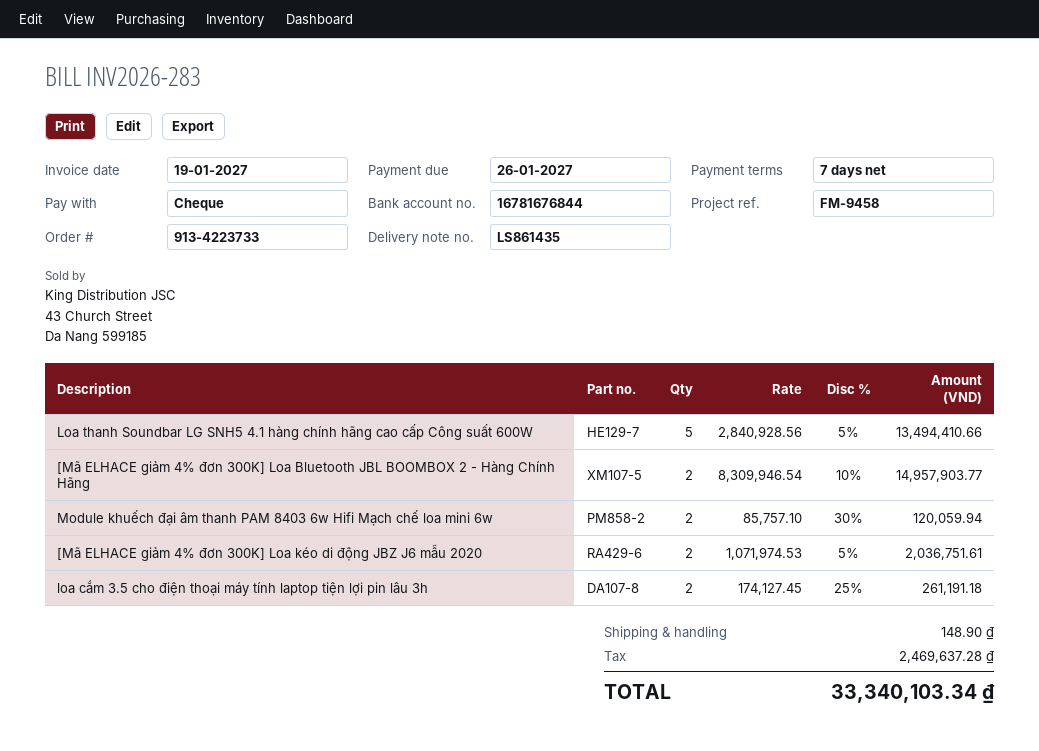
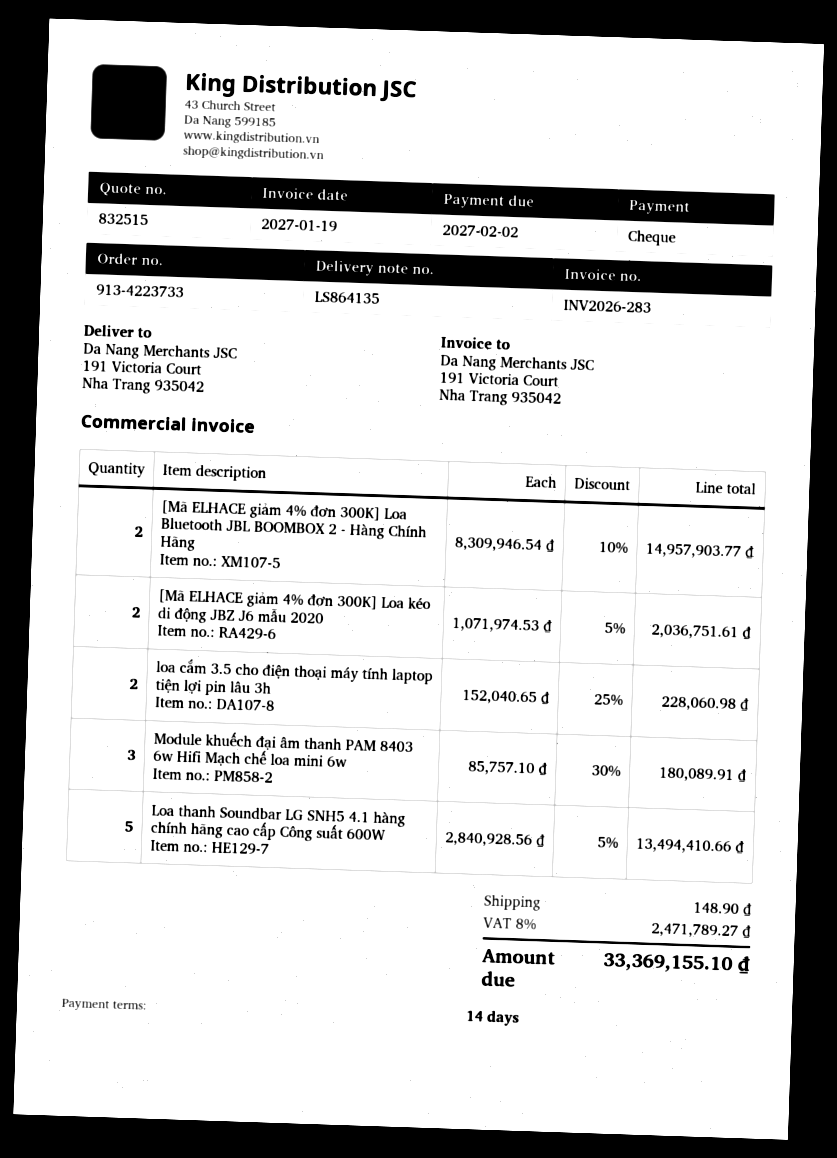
delivery note number: LS861435 -> LS864135
payment terms: 7 days -> 14 days
due date: 2027-01-26 -> 2027-02-02
Module khuếch đại âm thanh PAM 8403 6w Hifi Mạch chế loa mini 6w: 2 x 85757.10 - 30% = 120059.94 -> 3 x 85757.10 - 30% = 180089.91
loa cắm 3.5 cho điện thoại máy tính laptop tiện lợi pin lâu 3h: 2 x 174127.45 - 25% = 261191.18 -> 2 x 152040.65 - 25% = 228060.98
tax: 2469637.28 -> 2471789.27
total: 33340103.34 -> 33369155.10

